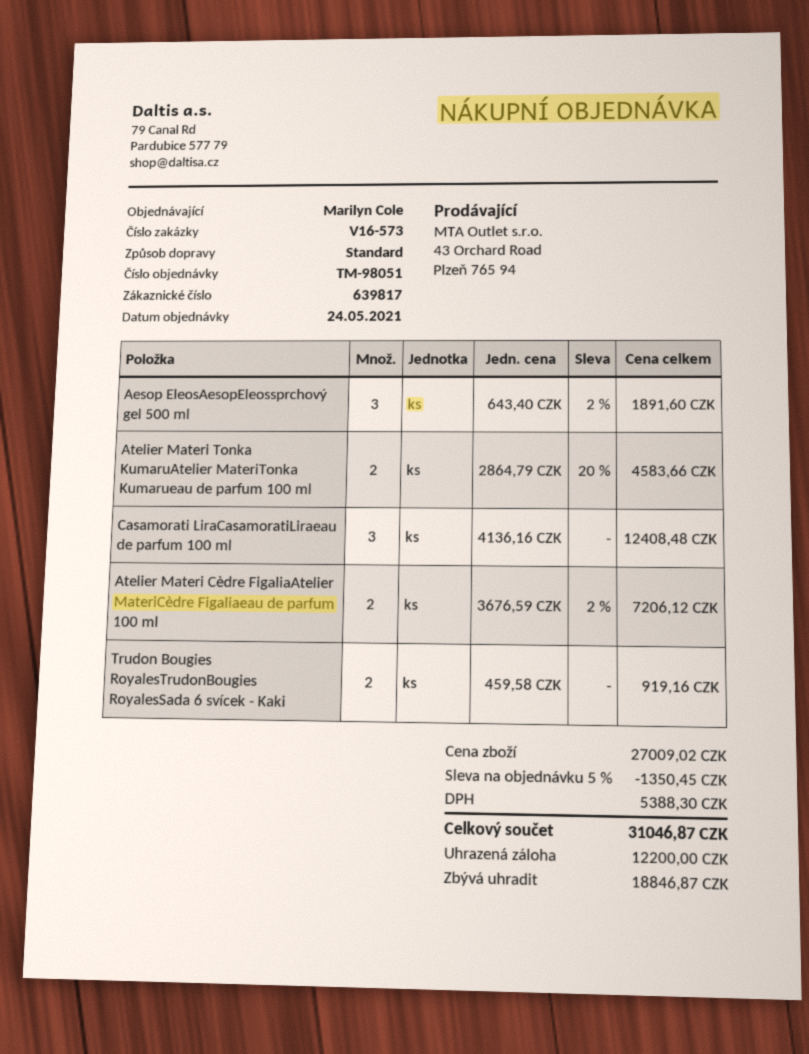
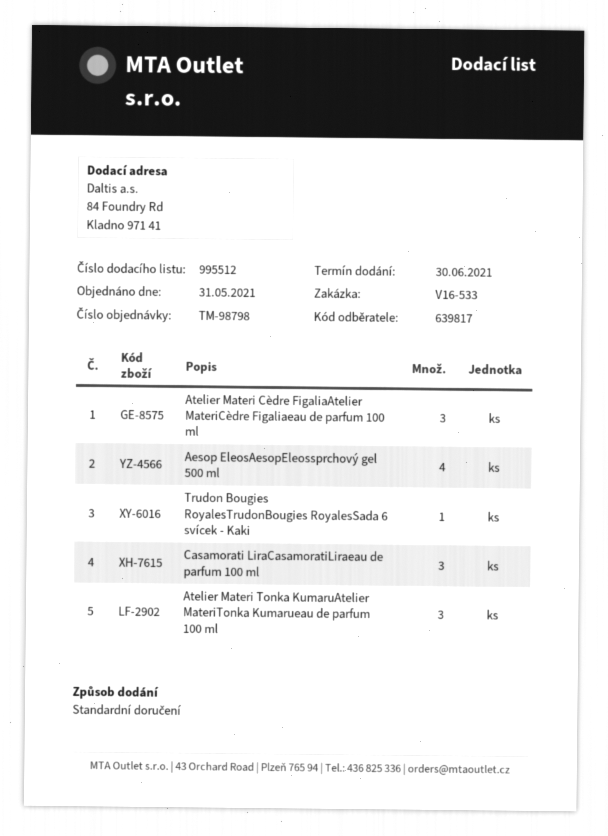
order number: TM-98051 -> TM-98798
order date: 2021-05-24 -> 2021-05-31
reference: V16-573 -> V16-533
Aesop EleosAesopEleossprchový gel 500 ml: 3 -> 4
Atelier Materi Tonka KumaruAtelier MateriTonka Kumarueau de parfum 100 ml: 2 -> 3
Atelier Materi Cèdre FigaliaAtelier MateriCèdre Figaliaeau de parfum 100 ml: 2 -> 3
Trudon Bougies RoyalesTrudonBougies RoyalesSada 6 svícek - Kaki: 2 -> 1

